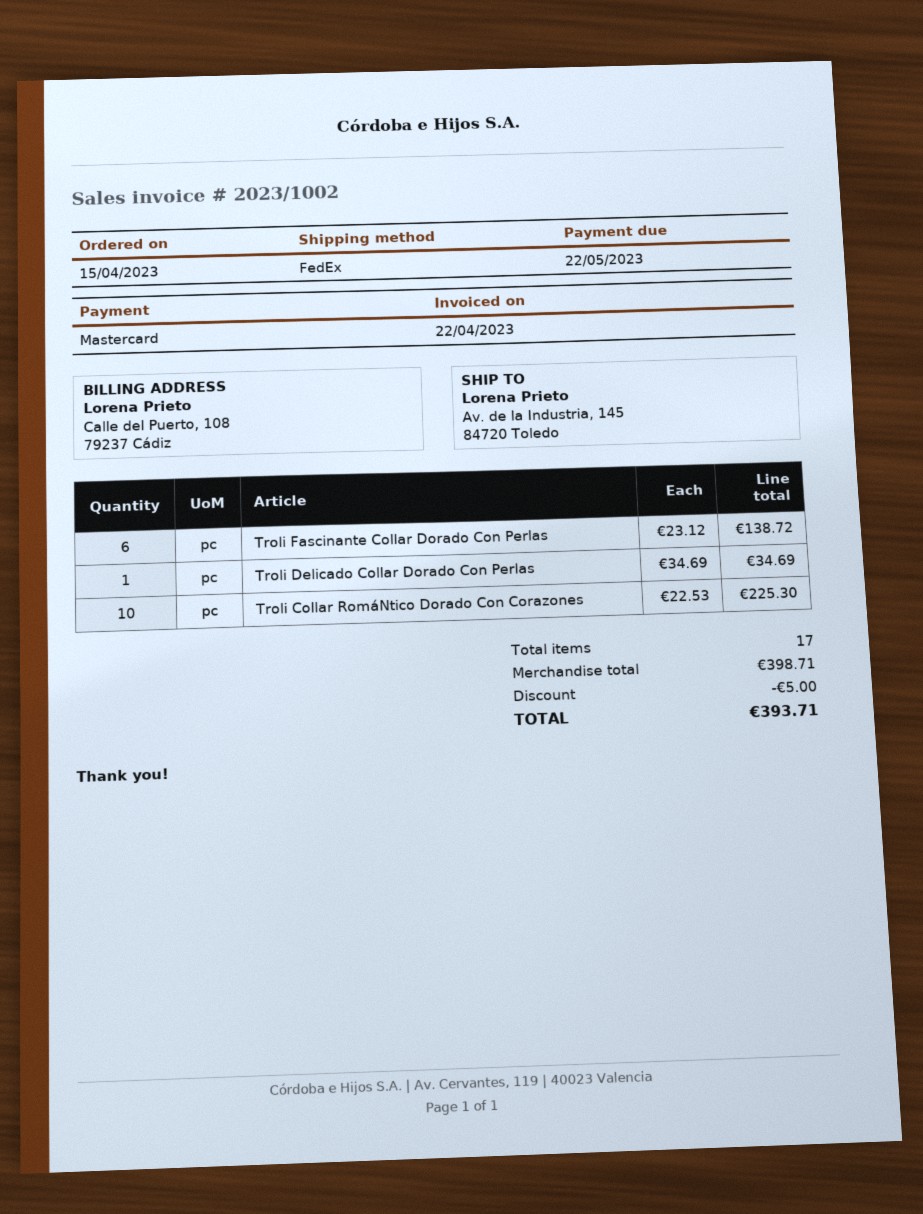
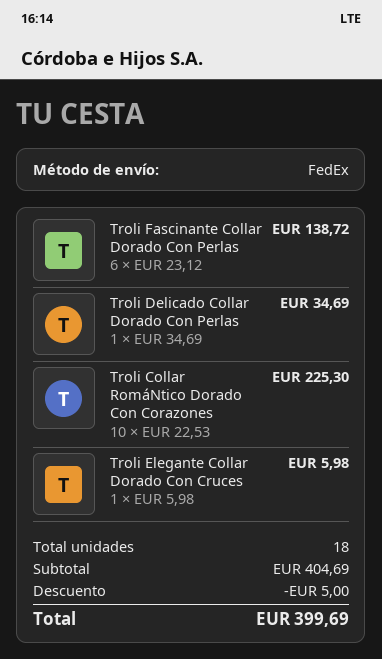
Troli Elegante Collar Dorado Con Cruces: none -> 1 x 5.98 = 5.98
total quantity: 17 -> 18
subtotal: 398.71 -> 404.69
total: 393.71 -> 399.69

